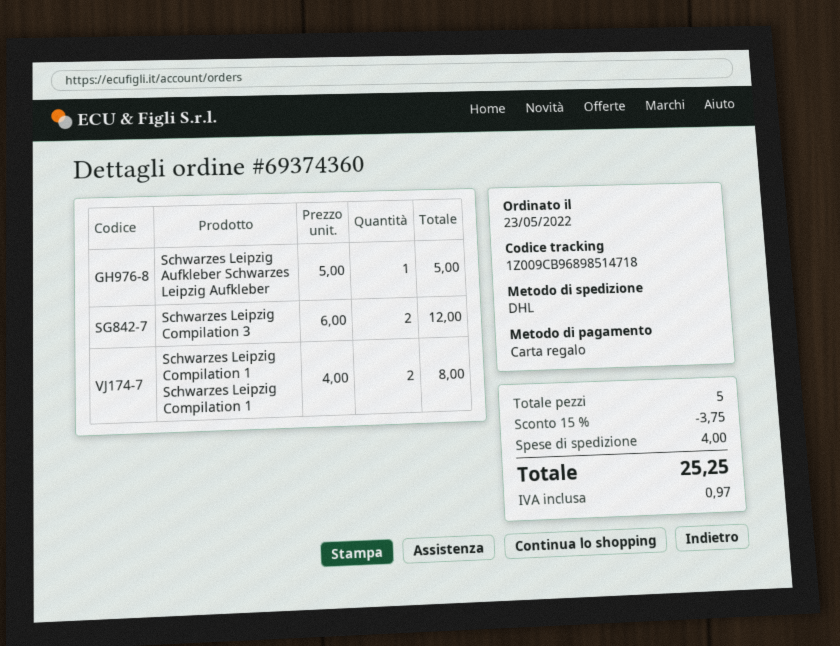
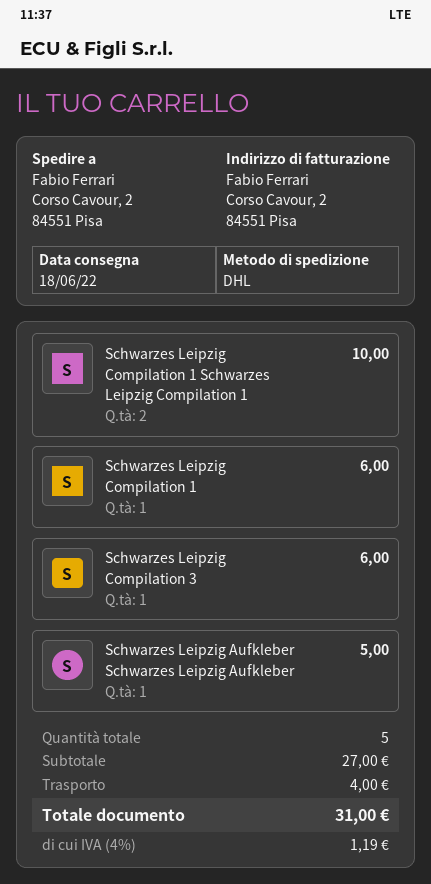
Schwarzes Leipzig Compilation 3: 2 for 12.00 -> 1 for 6.00
Schwarzes Leipzig Compilation 1 Schwarzes Leipzig Compilation 1: 2 for 8.00 -> 2 for 10.00
Schwarzes Leipzig Compilation 1: none -> 1 for 6.00
discount: 15% = 3.75 -> none
tax: 0.97 -> 1.19
total: 25.25 -> 31.00

